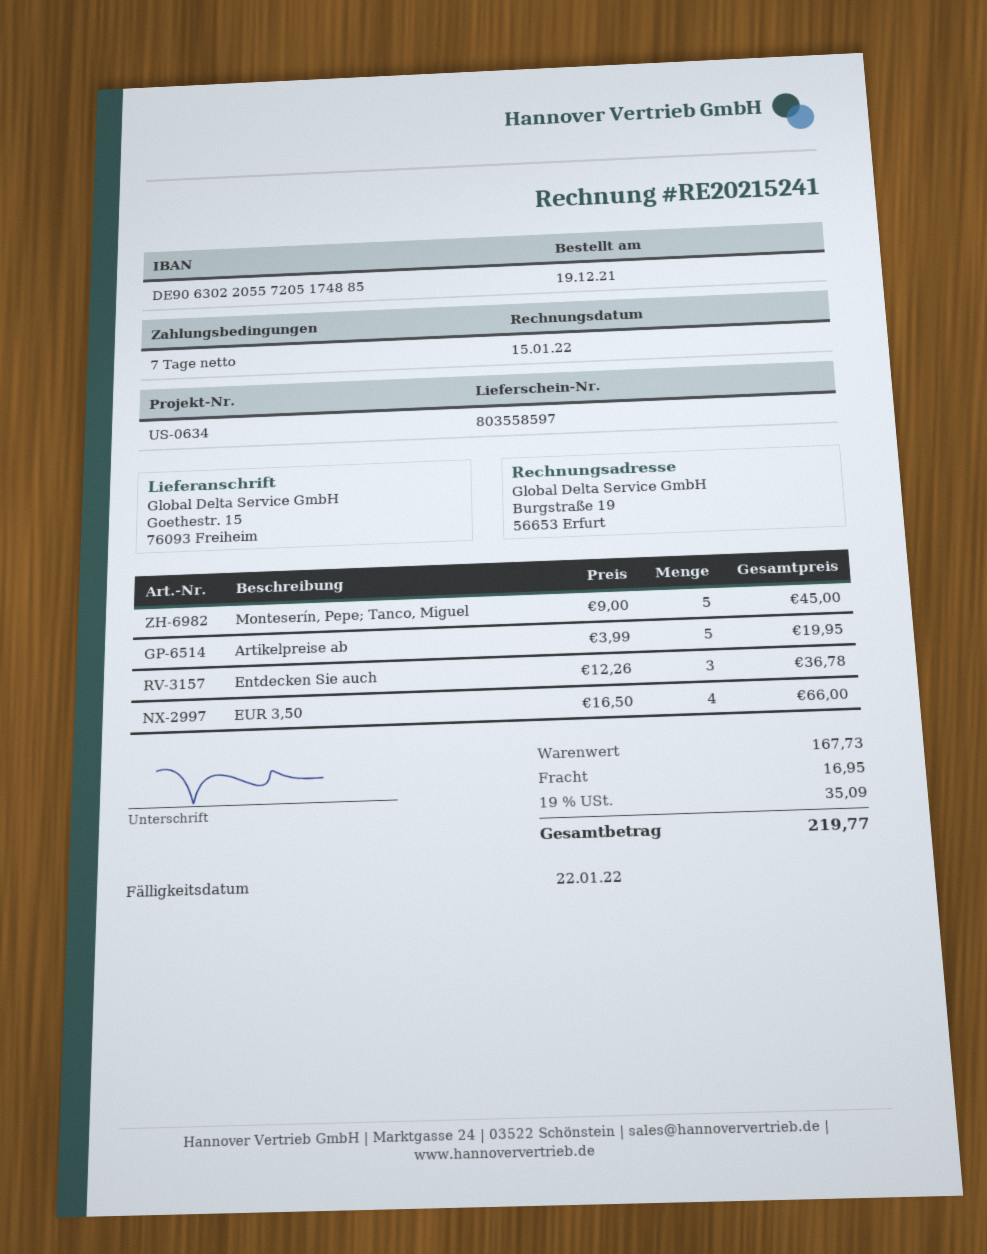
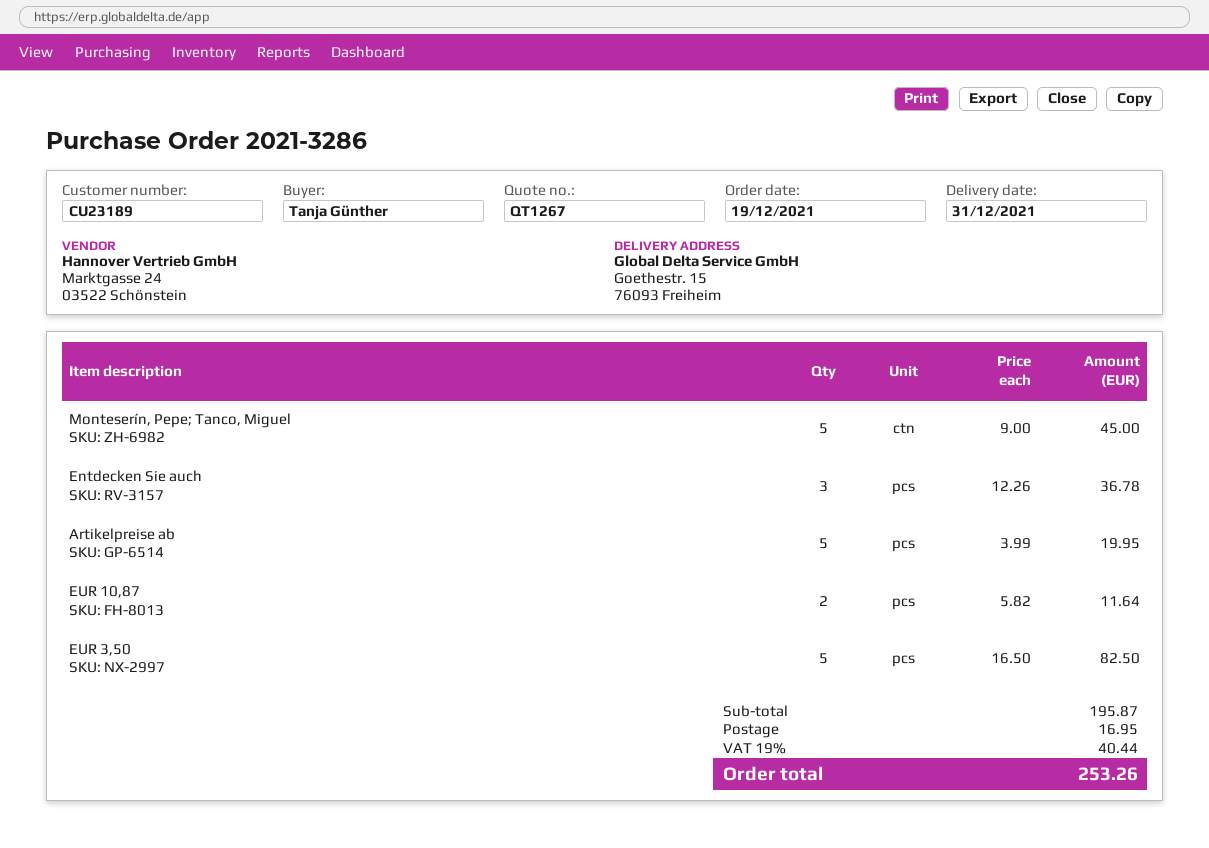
EUR 3,50: 4 x 16.50 = 66.00 -> 5 x 16.50 = 82.50
EUR 10,87: none -> 2 x 5.82 = 11.64
subtotal: 167.73 -> 195.87
tax: 19% = 35.09 -> 19% = 40.44
total: 219.77 -> 253.26

